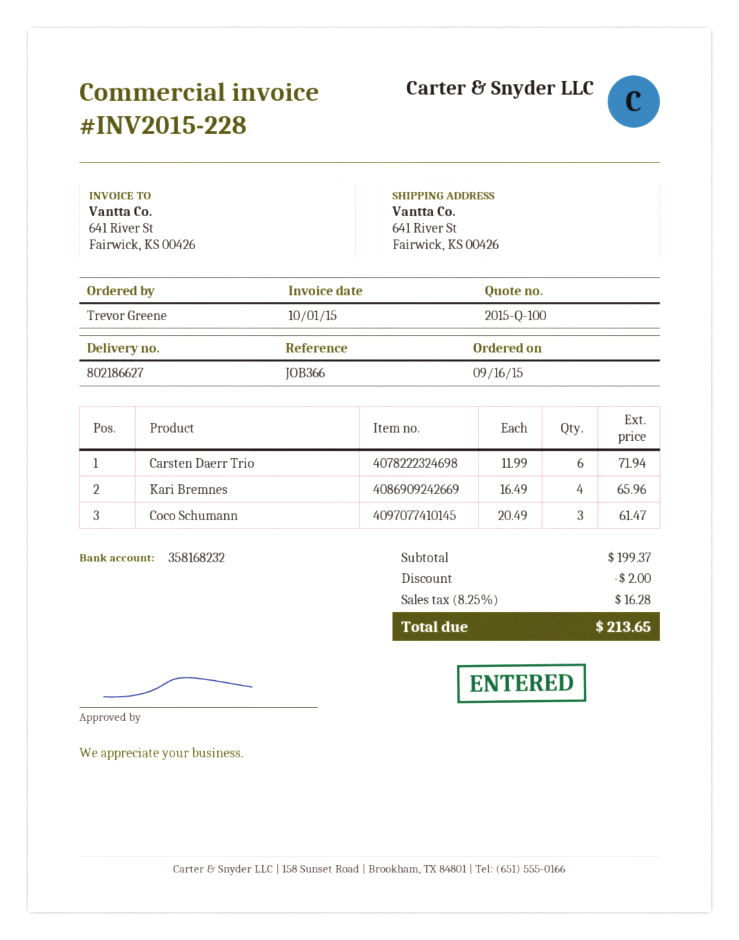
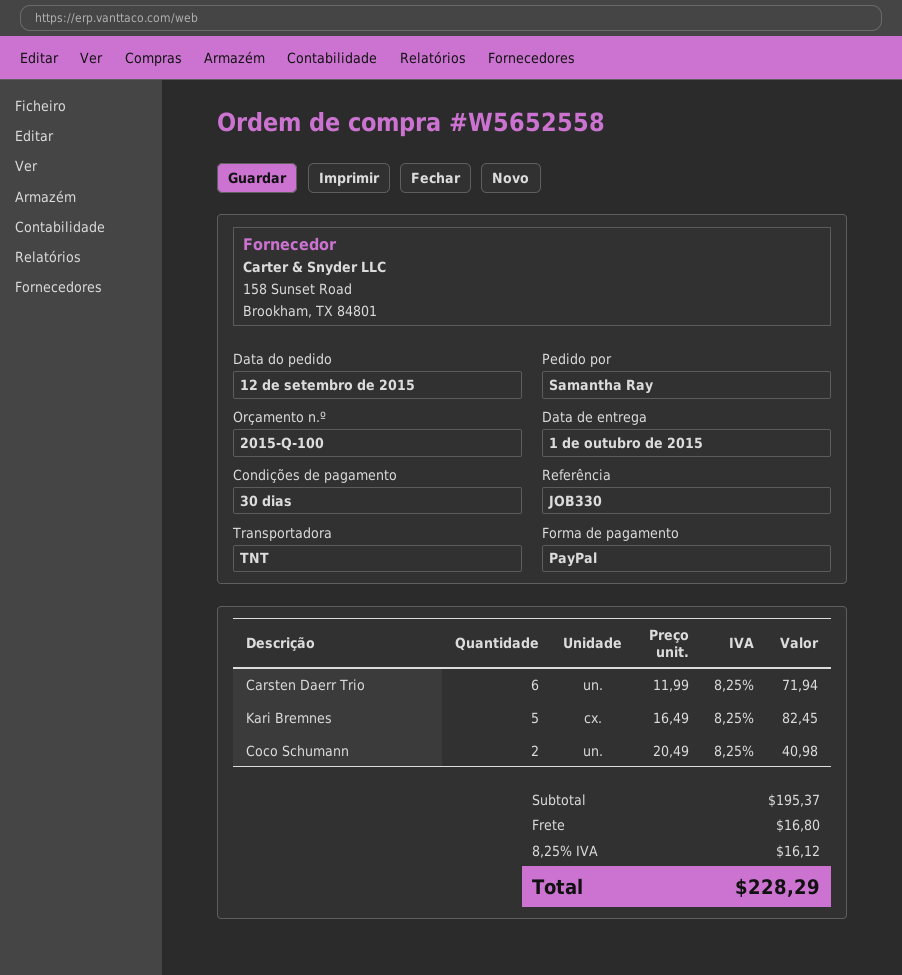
order date: 2015-09-16 -> 2015-09-12
reference: JOB366 -> JOB330
ordered by: Trevor Greene -> Samantha Ray
Kari Bremnes: 4 x 16.49 = 65.96 -> 5 x 16.49 = 82.45
Coco Schumann: 3 x 20.49 = 61.47 -> 2 x 20.49 = 40.98
subtotal: 199.37 -> 195.37
discount: 2.00 -> none
shipping: none -> 16.80
tax: 8.25% = 16.28 -> 8.25% = 16.12
total: 213.65 -> 228.29

